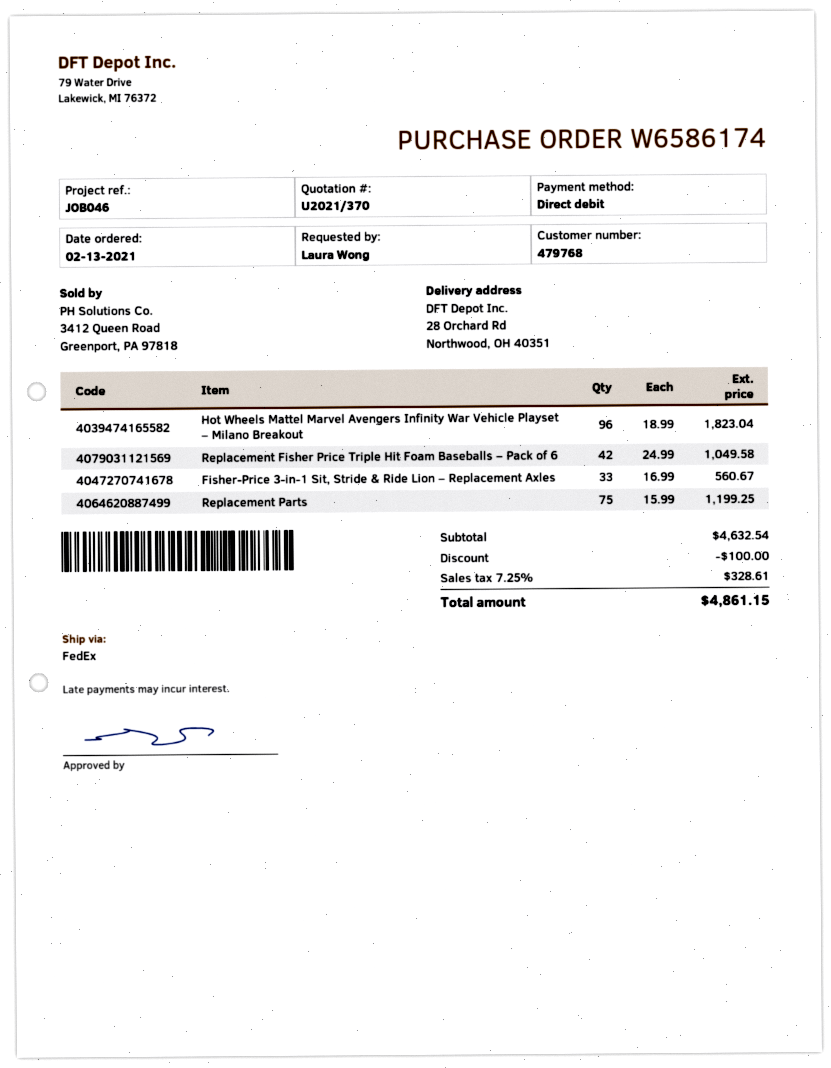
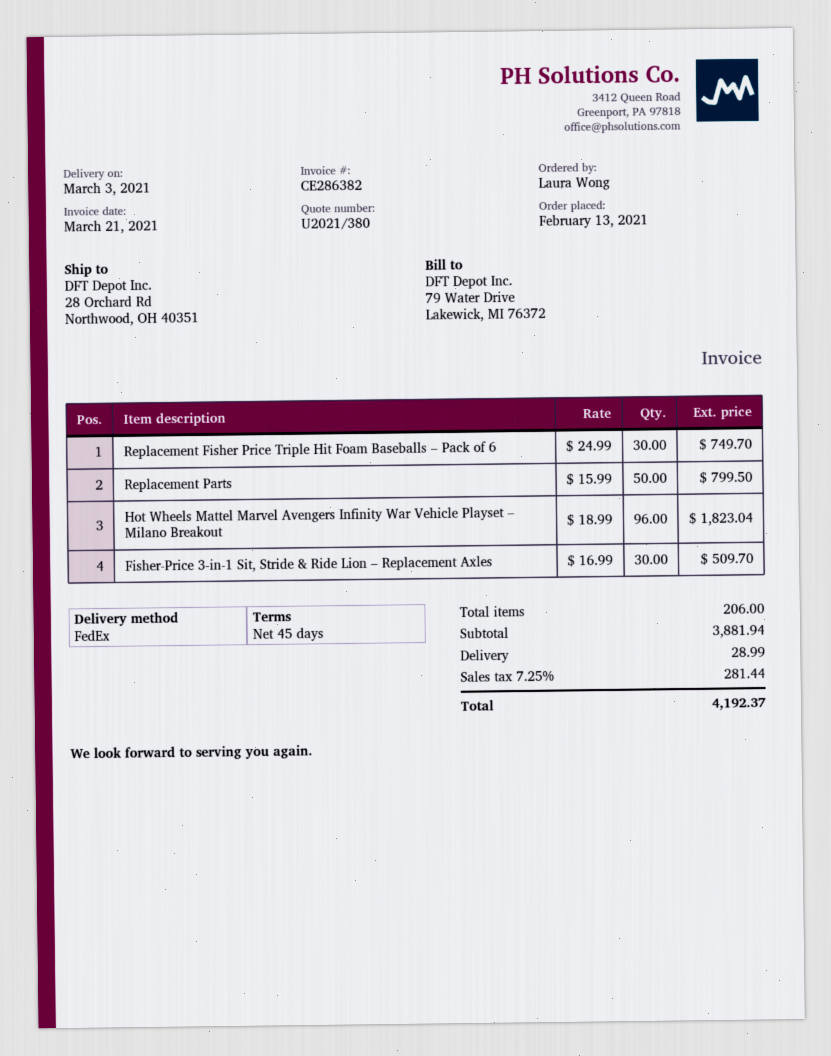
quote number: U2021/370 -> U2021/380
Replacement Fisher Price Triple Hit Foam Baseballs – Pack of 6: 42 x 24.99 = 1049.58 -> 30 x 24.99 = 749.70
Fisher-Price 3-in-1 Sit, Stride & Ride Lion – Replacement Axles: 33 x 16.99 = 560.67 -> 30 x 16.99 = 509.70
Replacement Parts: 75 x 15.99 = 1199.25 -> 50 x 15.99 = 799.50
subtotal: 4632.54 -> 3881.94
discount: 100.00 -> none
shipping: none -> 28.99
tax: 7.25% = 328.61 -> 7.25% = 281.44
total: 4861.15 -> 4192.37

